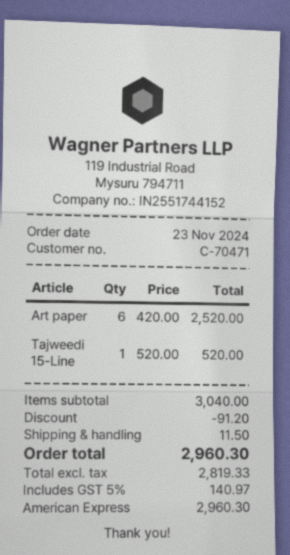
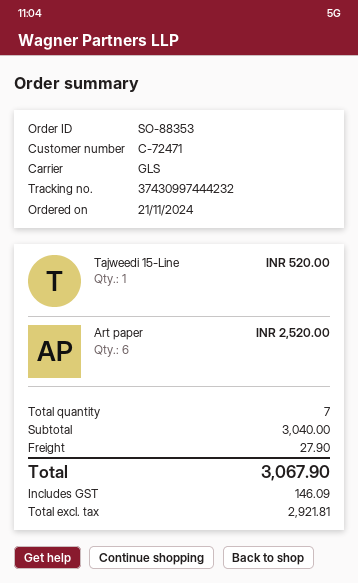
order date: 2024-11-23 -> 2024-11-21
customer number: C-70471 -> C-72471
discount: 91.20 -> none
shipping: 11.50 -> 27.90
net: 2819.33 -> 2921.81
tax: 140.97 -> 146.09
total: 2960.30 -> 3067.90

